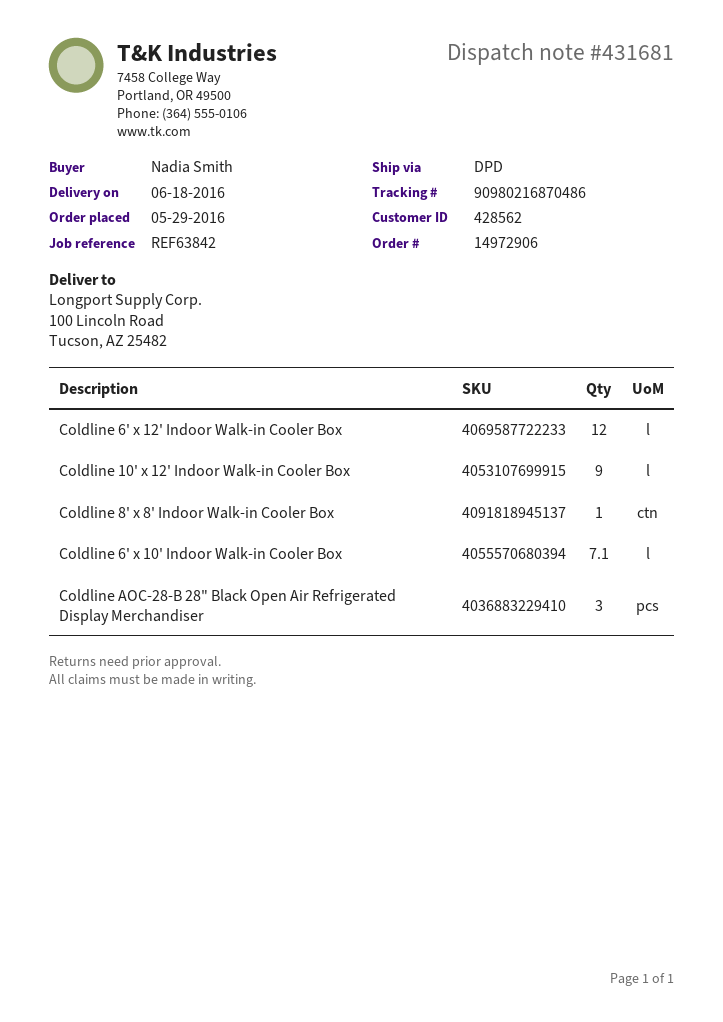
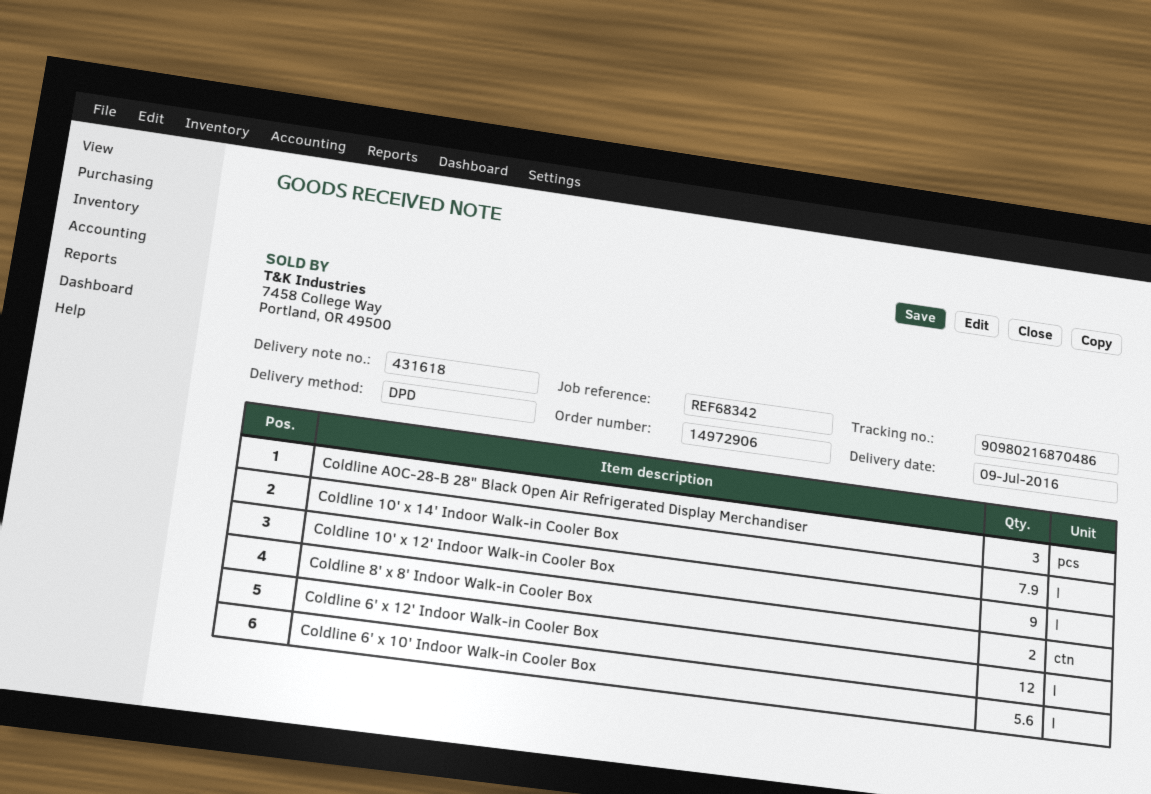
delivery note number: 431681 -> 431618
delivery date: 2016-06-18 -> 2016-07-09
reference: REF63842 -> REF68342
Coldline 8' x 8' Indoor Walk-in Cooler Box: 1 -> 2
Coldline 6' x 10' Indoor Walk-in Cooler Box: 7.1 -> 5.6
Coldline 10' x 14' Indoor Walk-in Cooler Box: none -> 7.9

